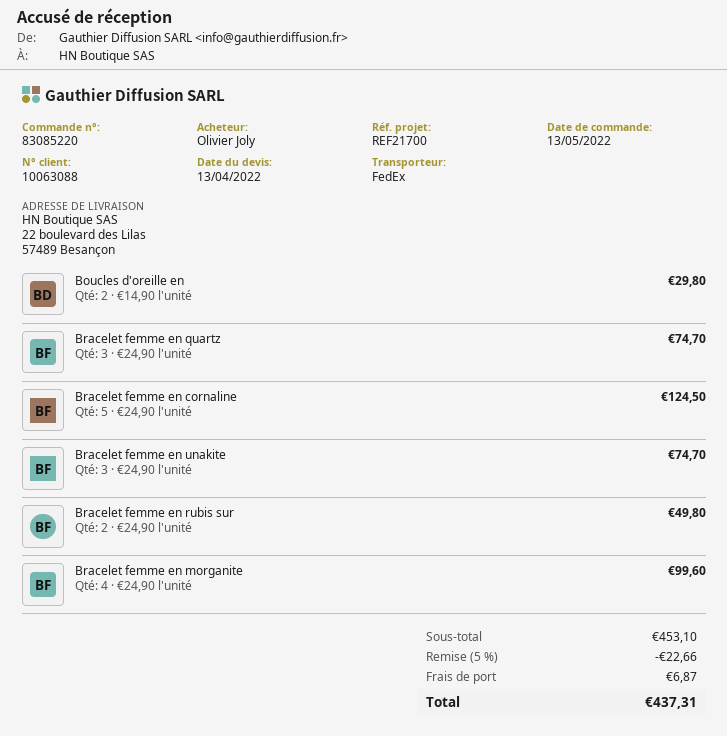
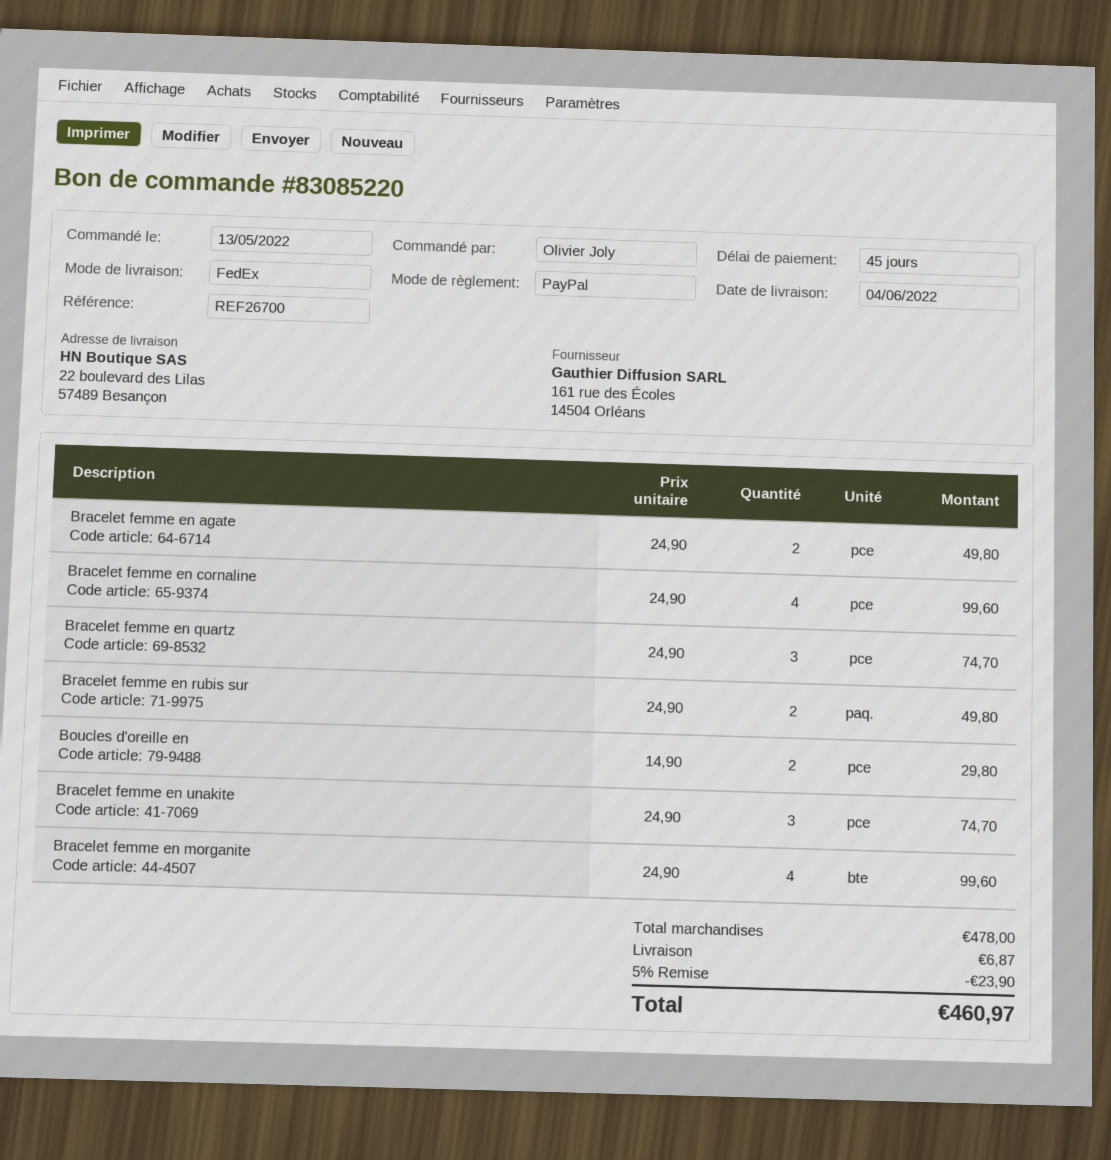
reference: REF21700 -> REF26700
Bracelet femme en cornaline: 5 x 24.90 = 124.50 -> 4 x 24.90 = 99.60
Bracelet femme en agate: none -> 2 x 24.90 = 49.80
subtotal: 453.10 -> 478.00
discount: 5% = 22.66 -> 5% = 23.90
total: 437.31 -> 460.97

